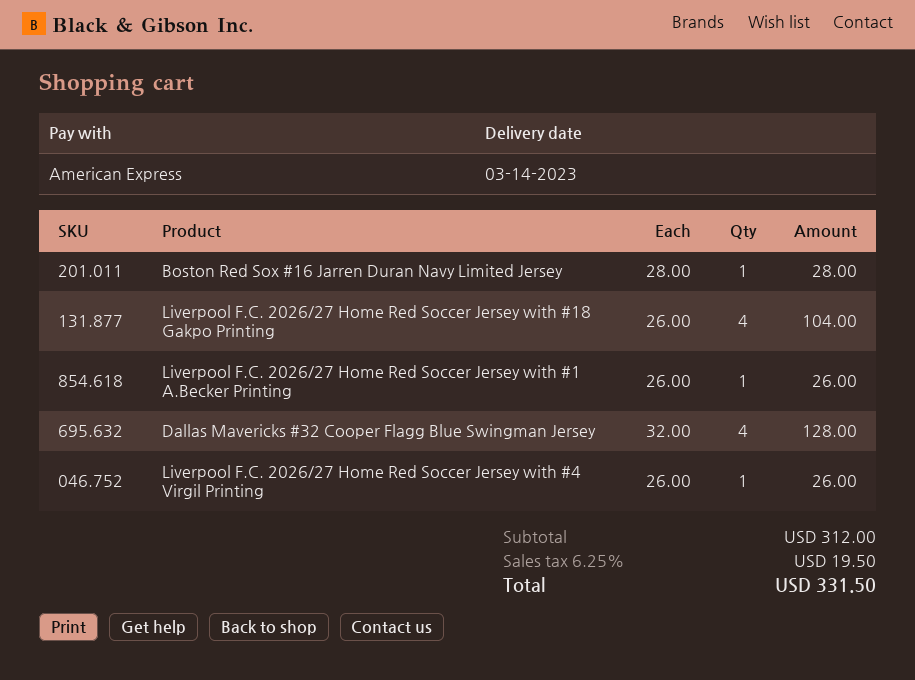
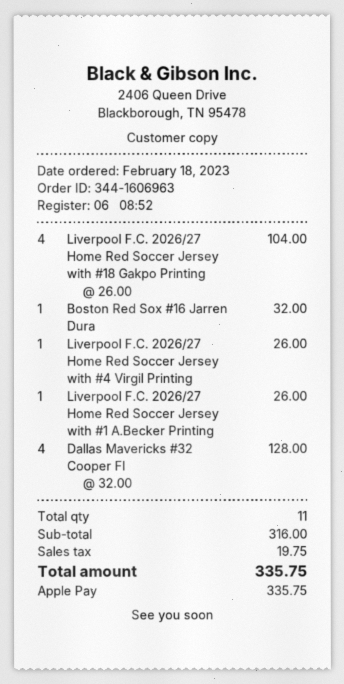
payment method: American Express -> Apple Pay
Boston Red Sox #16 Jarren Duran Navy Limited Jersey: 1 x 28.00 = 28.00 -> 1 x 32.00 = 32.00
subtotal: 312.00 -> 316.00
tax: 19.50 -> 19.75
total: 331.50 -> 335.75

